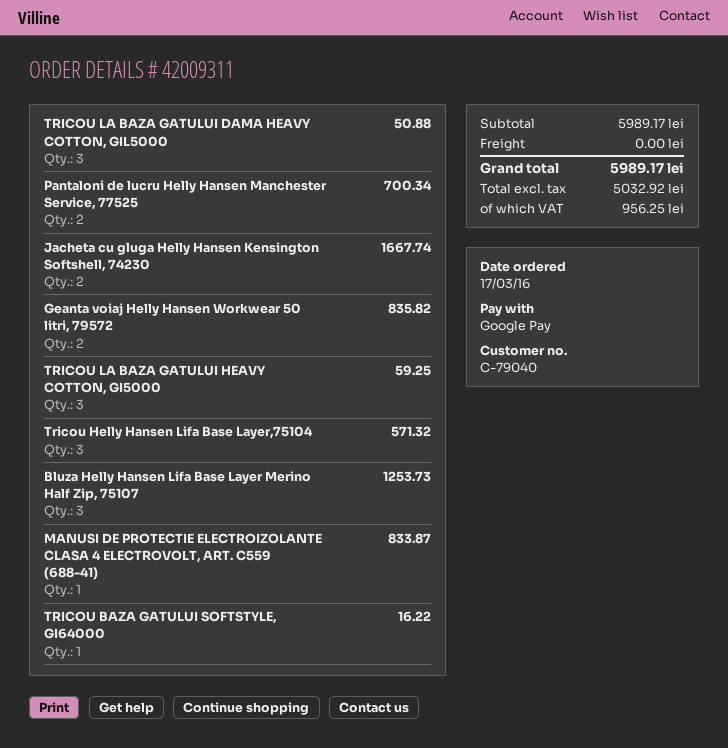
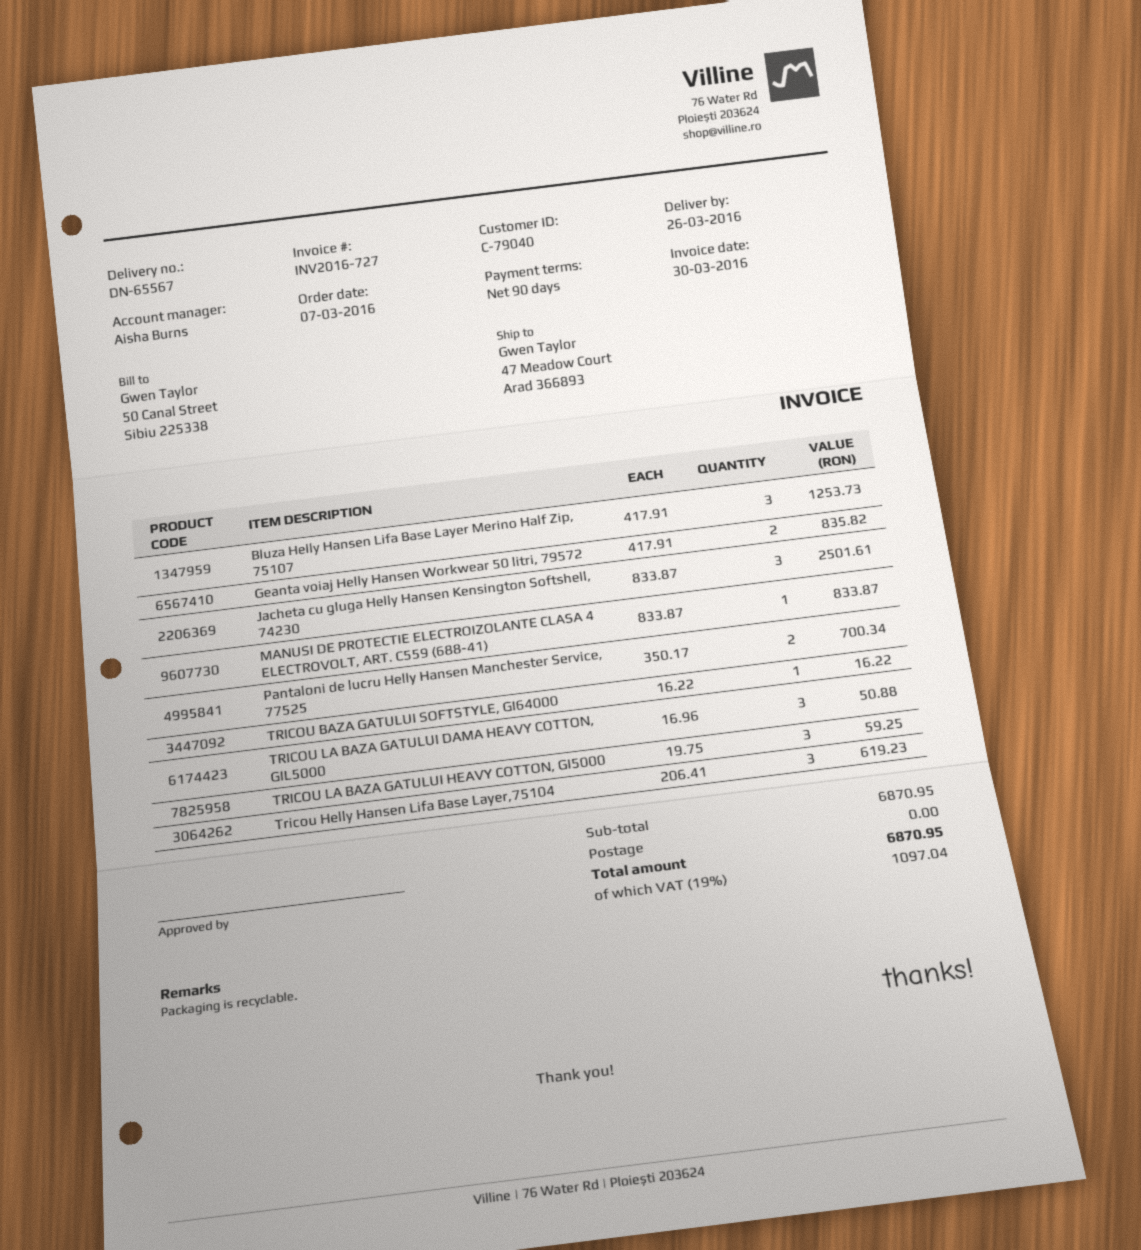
order date: 2016-03-17 -> 2016-03-07
Jacheta cu gluga Helly Hansen Kensington Softshell, 74230: 2 for 1667.74 -> 3 for 2501.61
Tricou Helly Hansen Lifa Base Layer,75104: 3 for 571.32 -> 3 for 619.23
subtotal: 5989.17 -> 6870.95
tax: 956.25 -> 1097.04
total: 5989.17 -> 6870.95

